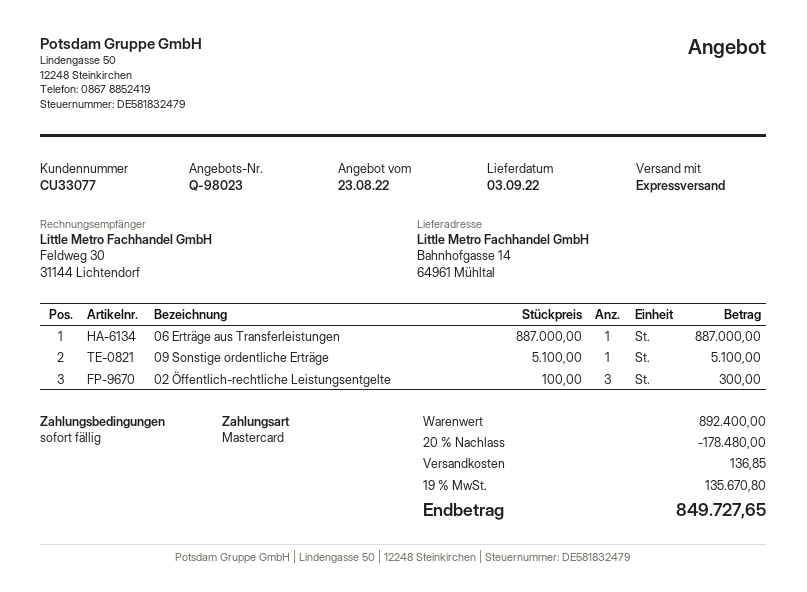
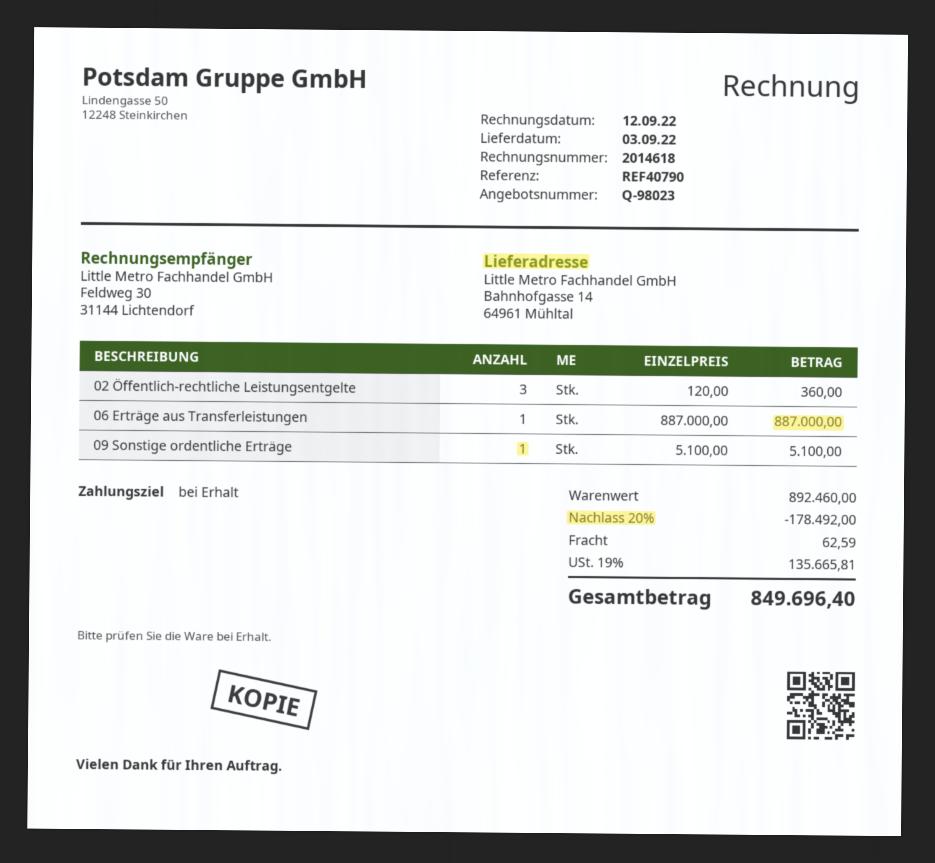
02 Öffentlich-rechtliche Leistungsentgelte: 3 x 100.00 = 300.00 -> 3 x 120.00 = 360.00
subtotal: 892400.00 -> 892460.00
discount: 20% = 178480.00 -> 20% = 178492.00
shipping: 136.85 -> 62.59
tax: 19% = 135670.80 -> 19% = 135665.81
total: 849727.65 -> 849696.40

